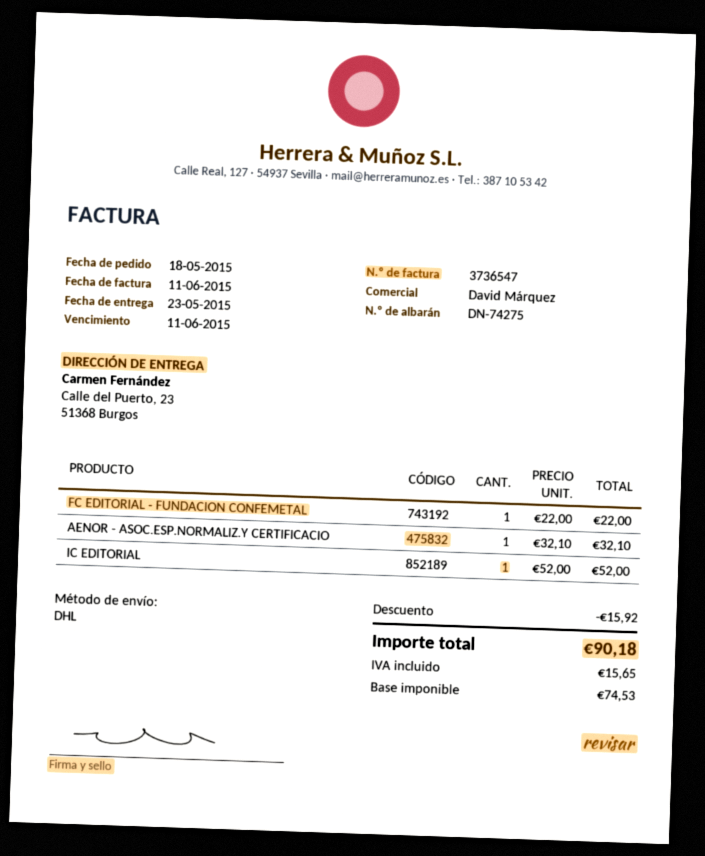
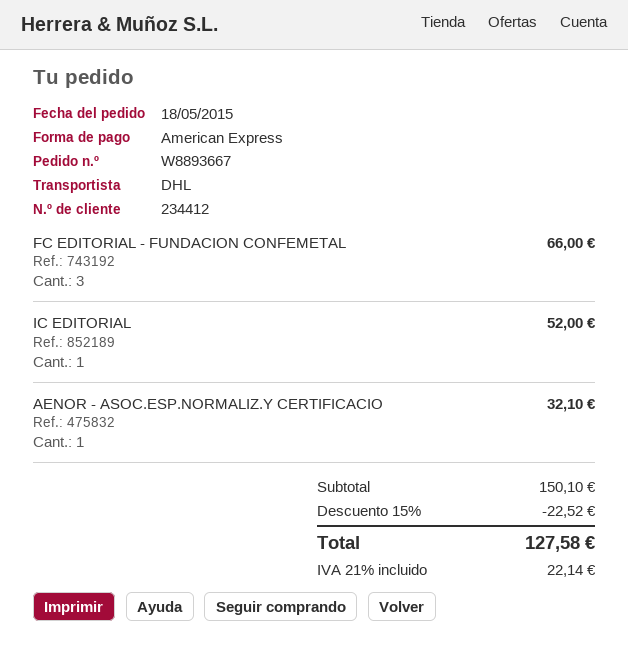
FC EDITORIAL - FUNDACION CONFEMETAL: 1 for 22.00 -> 3 for 66.00
discount: 15.92 -> 22.52
tax: 15.65 -> 22.14
total: 90.18 -> 127.58

